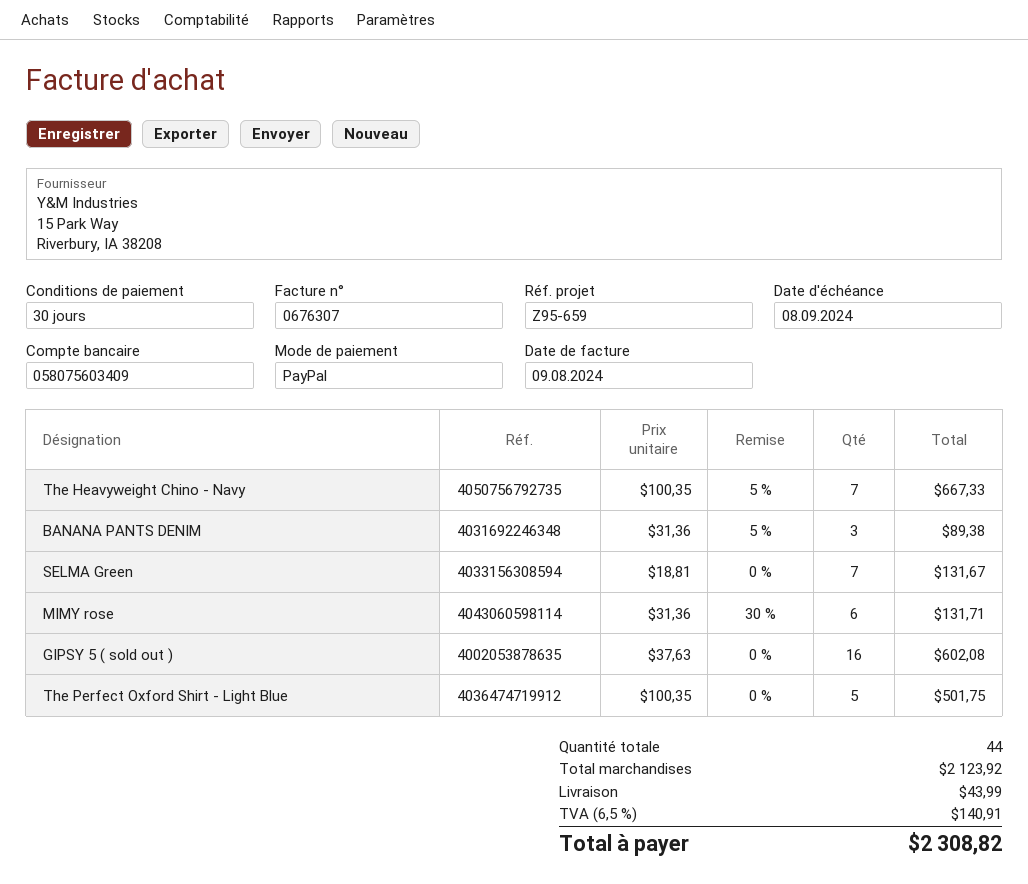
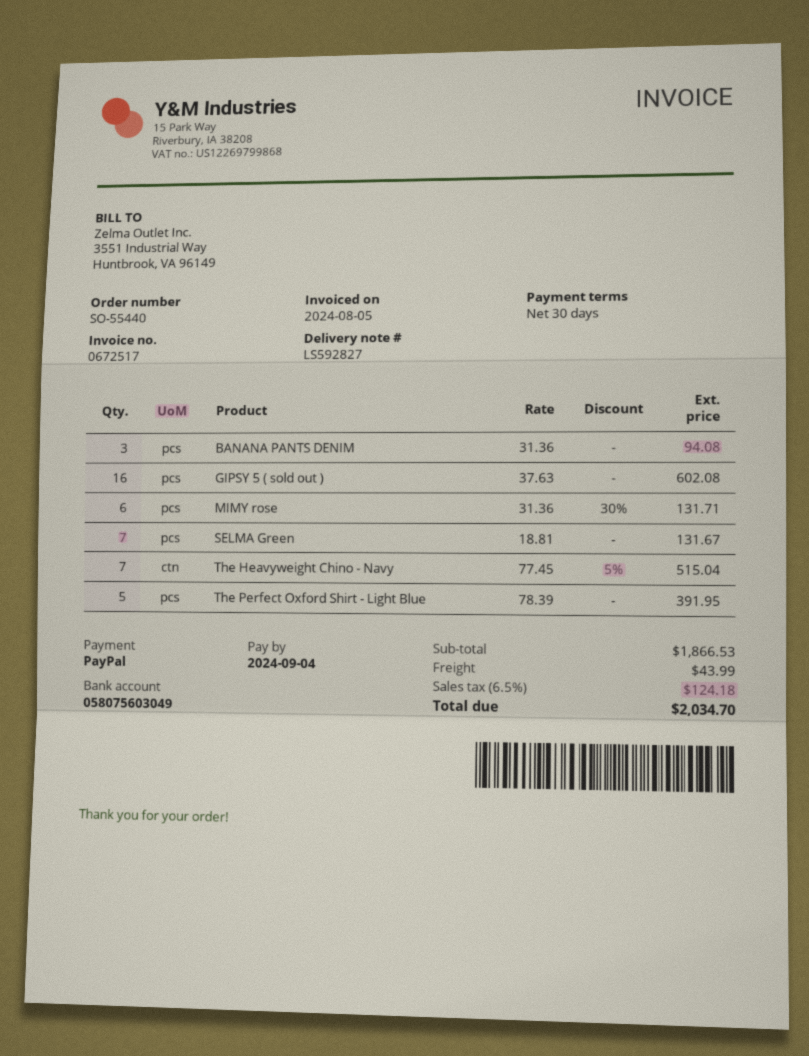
invoice number: 0676307 -> 0672517
invoice date: 2024-08-09 -> 2024-08-05
due date: 2024-09-08 -> 2024-09-04
bank account: 058075603409 -> 058075603049
The Heavyweight Chino - Navy: 7 x 100.35 - 5% = 667.33 -> 7 x 77.45 - 5% = 515.04
BANANA PANTS DENIM: 3 x 31.36 - 5% = 89.38 -> 3 x 31.36 = 94.08
The Perfect Oxford Shirt - Light Blue: 5 x 100.35 = 501.75 -> 5 x 78.39 = 391.95
subtotal: 2123.92 -> 1866.53
tax: 6.5% = 140.91 -> 6.5% = 124.18
total: 2308.82 -> 2034.70

